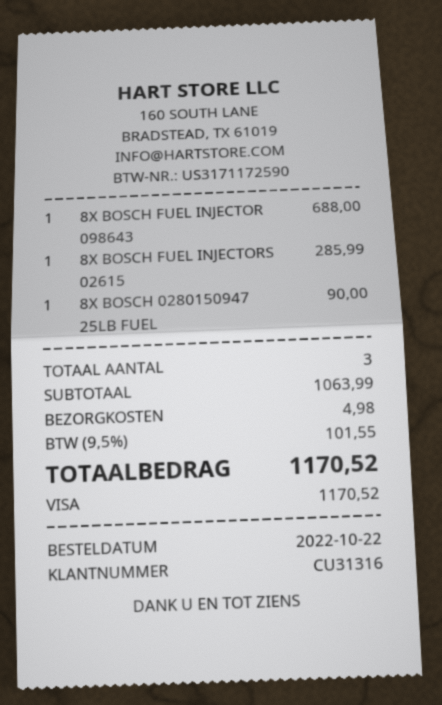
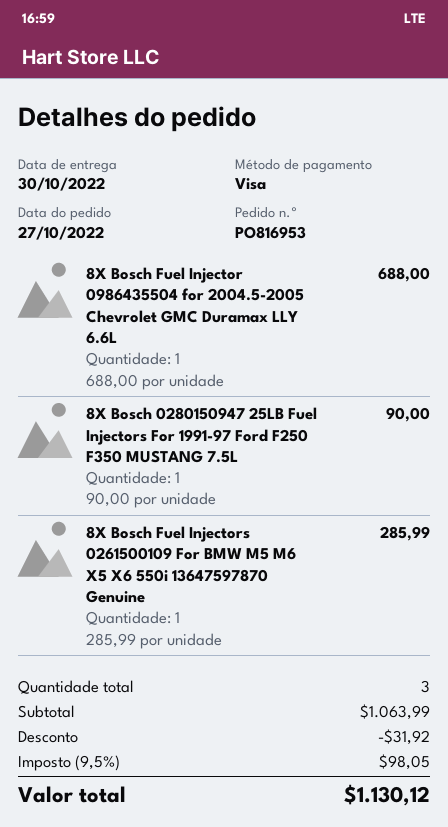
order date: 2022-10-22 -> 2022-10-27
discount: none -> 31.92
shipping: 4.98 -> none
tax: 9.5% = 101.55 -> 9.5% = 98.05
total: 1170.52 -> 1130.12

